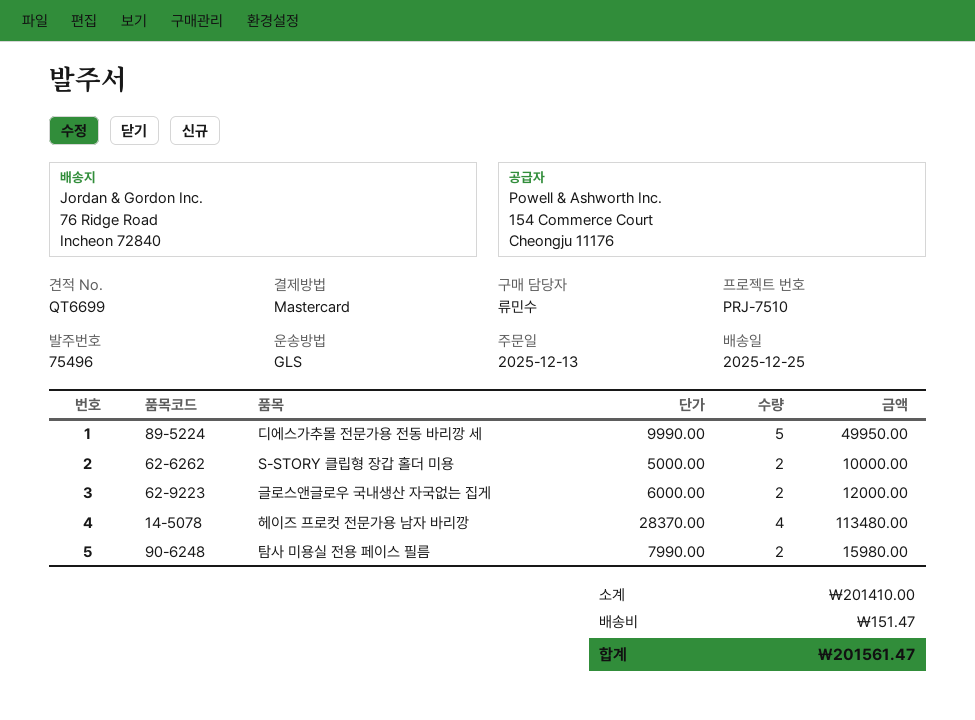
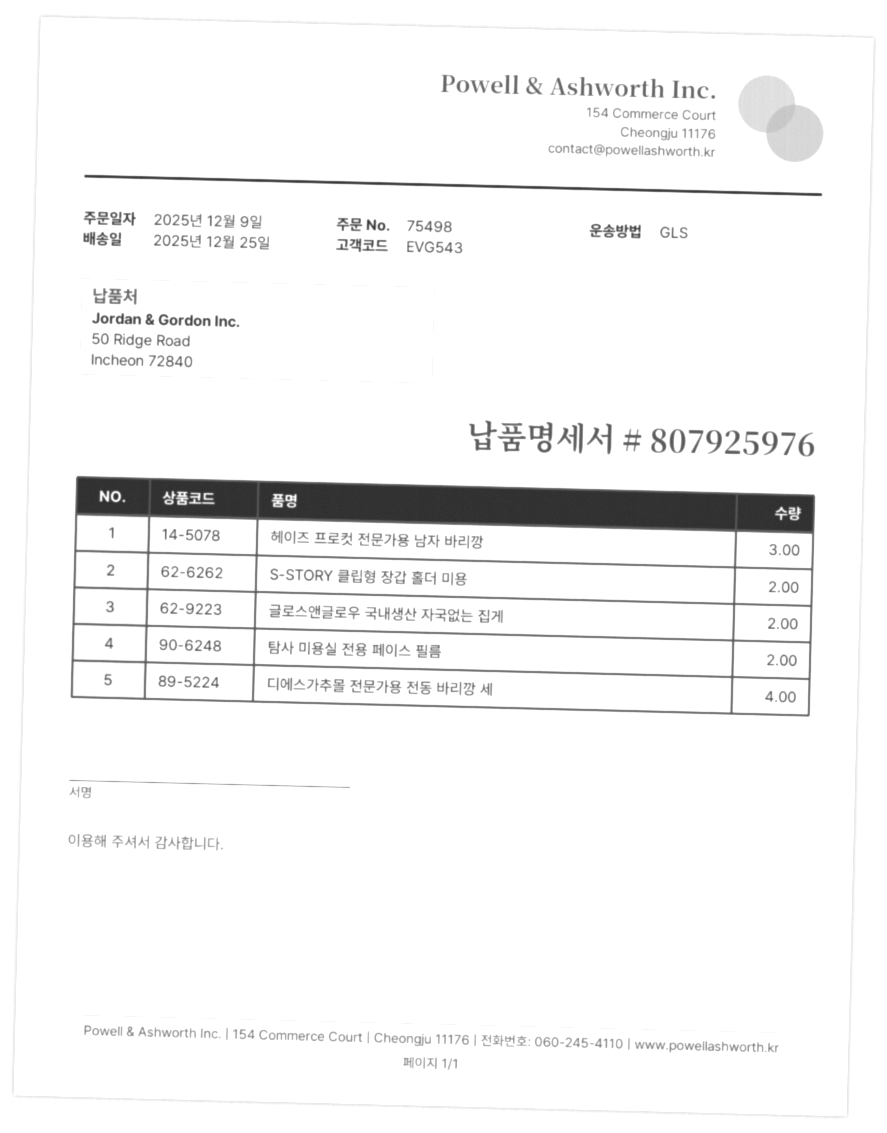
order number: 75496 -> 75498
order date: 2025-12-13 -> 2025-12-09
ship to: 76 Ridge Road, Incheon 72840 -> 50 Ridge Road, Incheon 72840
디에스가추몰 전문가용 전동 바리깡 세: 5 -> 4
헤이즈 프로컷 전문가용 남자 바리깡: 4 -> 3

